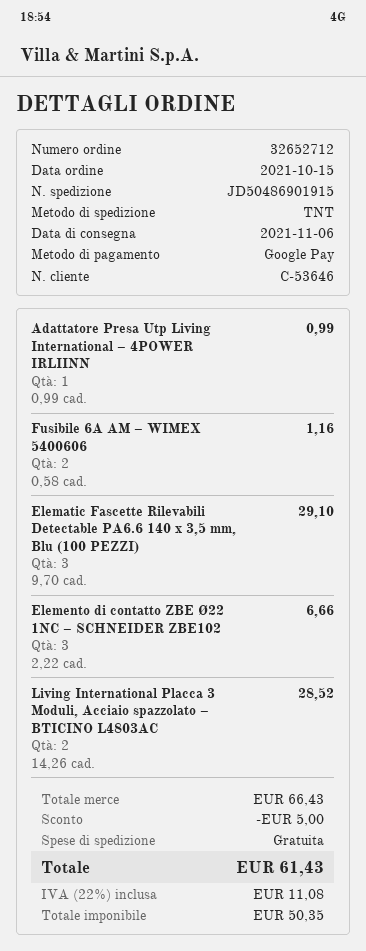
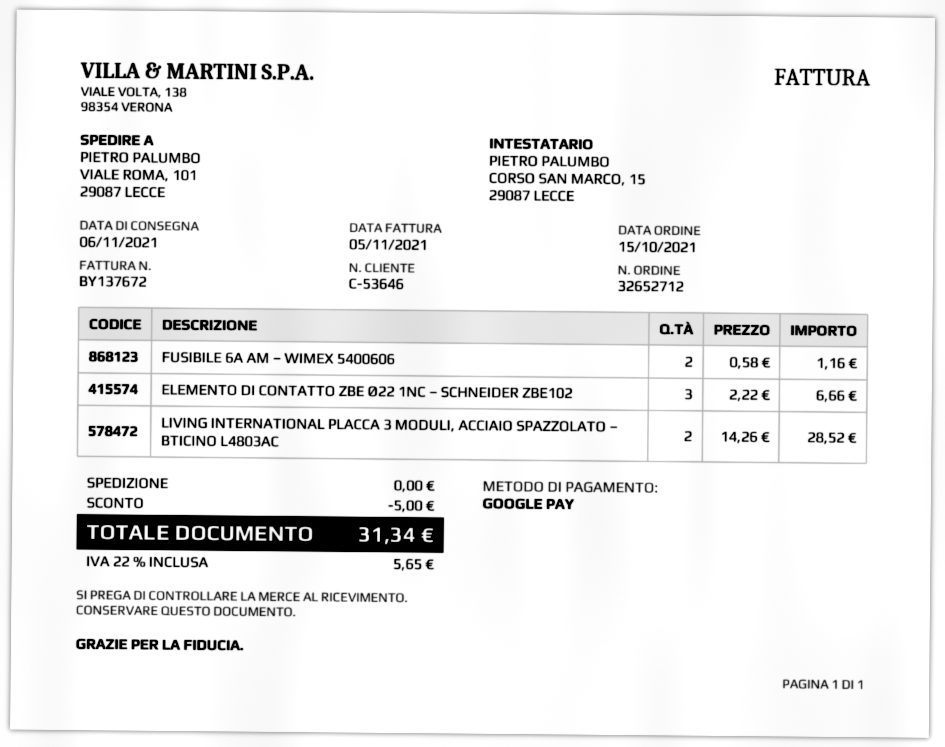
Adattatore Presa Utp Living International – 4POWER IRLIINN: 1 x 0.99 = 0.99 -> none
Elematic Fascette Rilevabili Detectable PA6.6 140 x 3,5 mm, Blu (100 PEZZI): 3 x 9.70 = 29.10 -> none
tax: 22% = 11.08 -> 22% = 5.65
total: 61.43 -> 31.34

